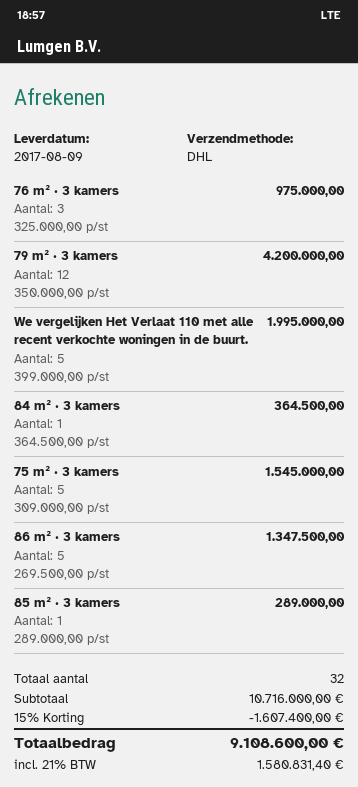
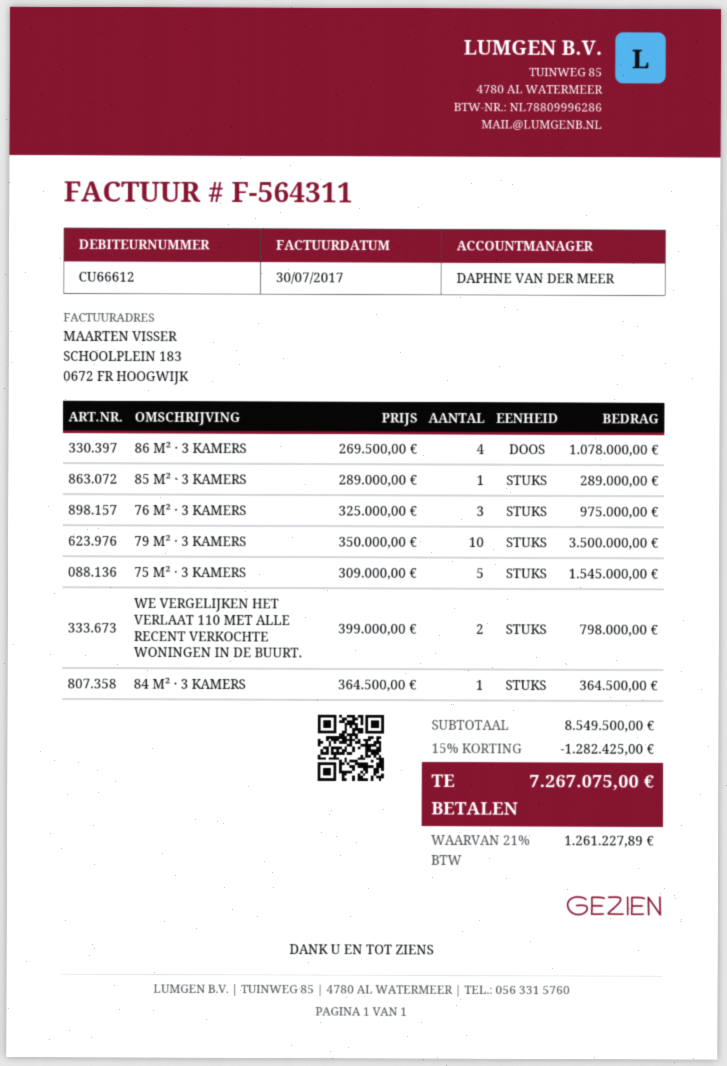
79 m² · 3 kamers: 12 x 350000.00 = 4200000.00 -> 10 x 350000.00 = 3500000.00
We vergelijken Het Verlaat 110 met alle recent verkochte woningen in de buurt.: 5 x 399000.00 = 1995000.00 -> 2 x 399000.00 = 798000.00
86 m² · 3 kamers: 5 x 269500.00 = 1347500.00 -> 4 x 269500.00 = 1078000.00
subtotal: 10716000.00 -> 8549500.00
discount: 15% = 1607400.00 -> 15% = 1282425.00
tax: 21% = 1580831.40 -> 21% = 1261227.89
total: 9108600.00 -> 7267075.00

